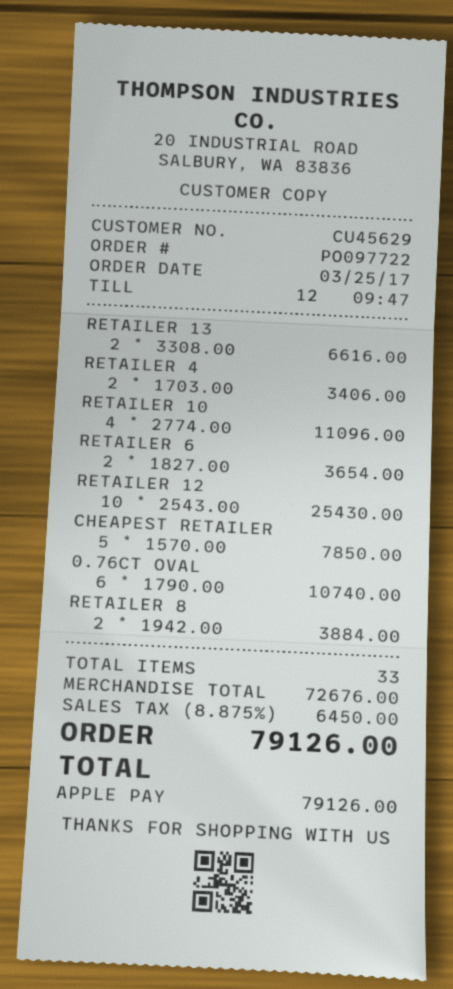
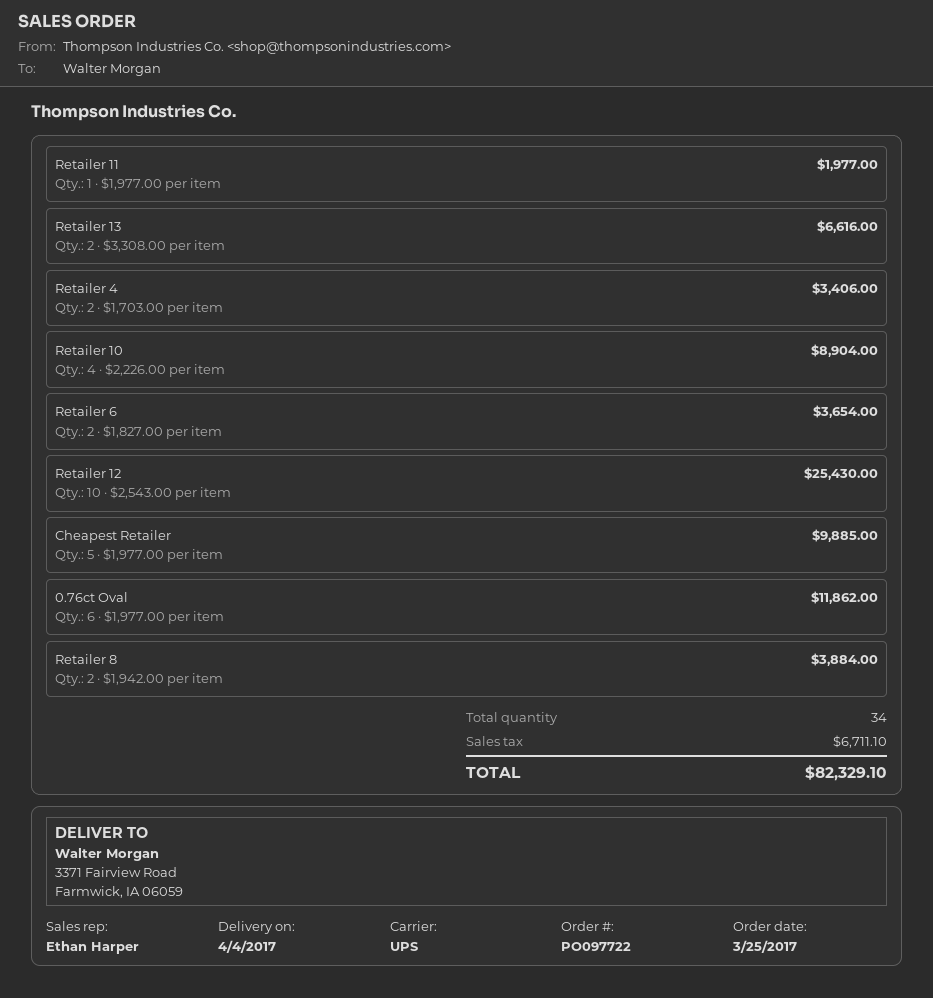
RETAILER 10: 4 x 2774.00 = 11096.00 -> 4 x 2226.00 = 8904.00
CHEAPEST RETAILER: 5 x 1570.00 = 7850.00 -> 5 x 1977.00 = 9885.00
0.76CT OVAL: 6 x 1790.00 = 10740.00 -> 6 x 1977.00 = 11862.00
Retailer 11: none -> 1 x 1977.00 = 1977.00
total quantity: 33 -> 34
tax: 6450.00 -> 6711.10
total: 79126.00 -> 82329.10

